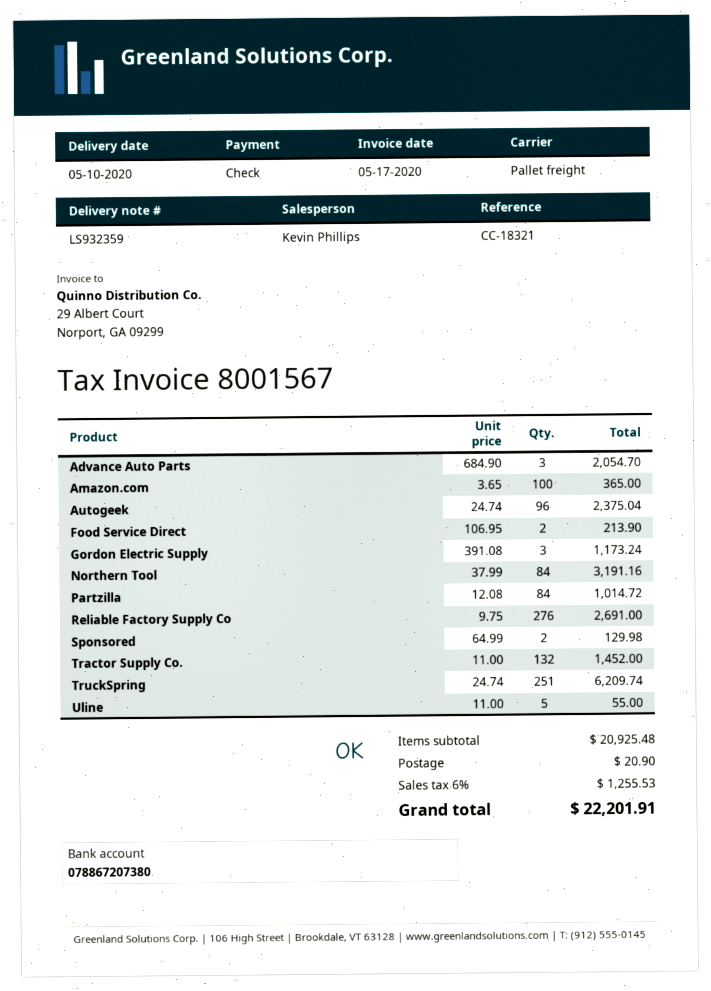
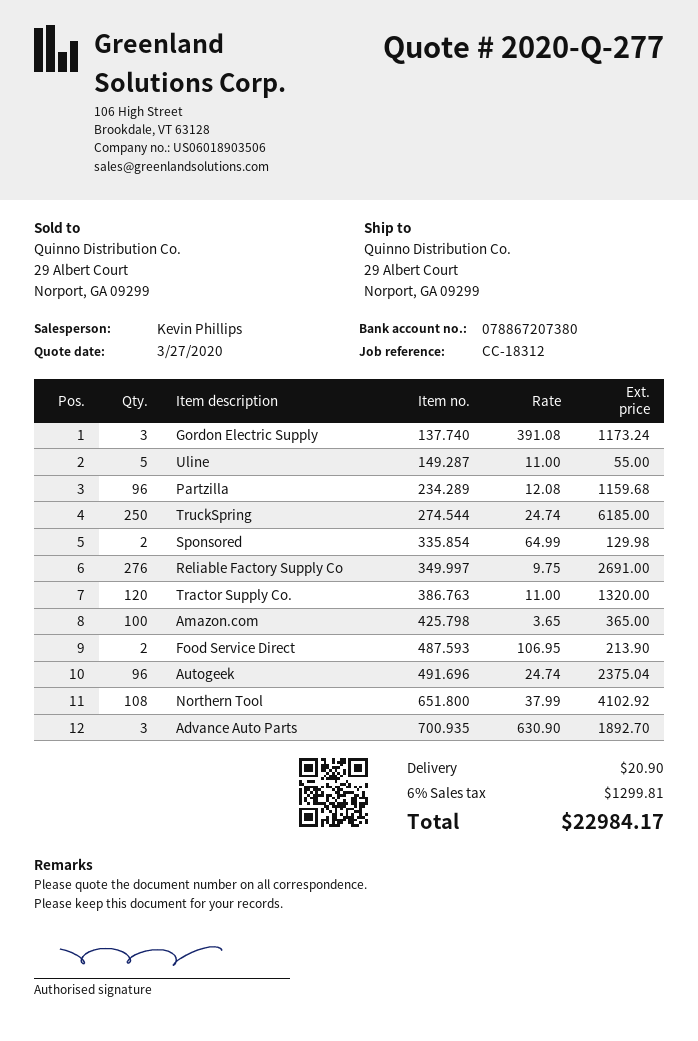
reference: CC-18321 -> CC-18312
Advance Auto Parts: 3 x 684.90 = 2054.70 -> 3 x 630.90 = 1892.70
Northern Tool: 84 x 37.99 = 3191.16 -> 108 x 37.99 = 4102.92
Partzilla: 84 x 12.08 = 1014.72 -> 96 x 12.08 = 1159.68
Tractor Supply Co.: 132 x 11.00 = 1452.00 -> 120 x 11.00 = 1320.00
TruckSpring: 251 x 24.74 = 6209.74 -> 250 x 24.74 = 6185.00
tax: 6% = 1255.53 -> 6% = 1299.81
total: 22201.91 -> 22984.17

